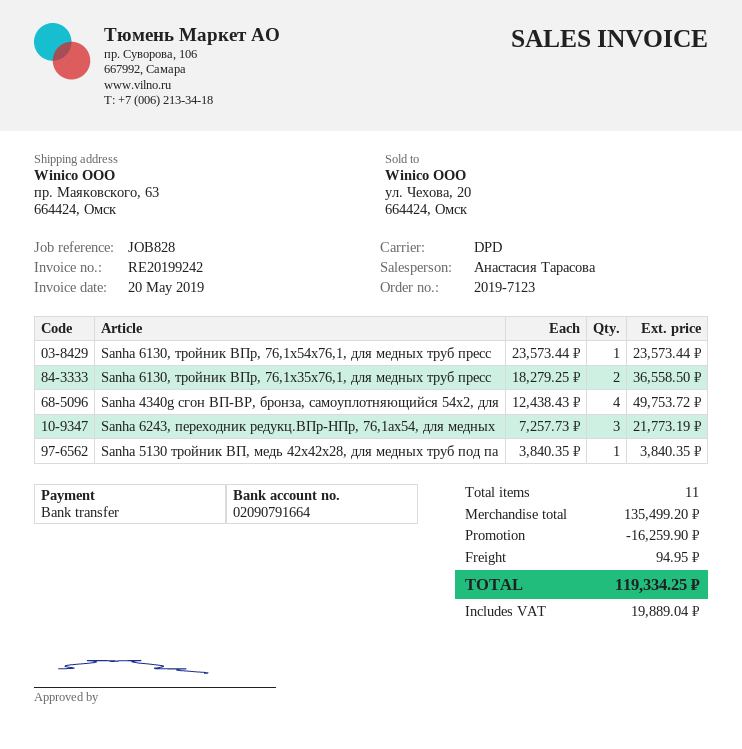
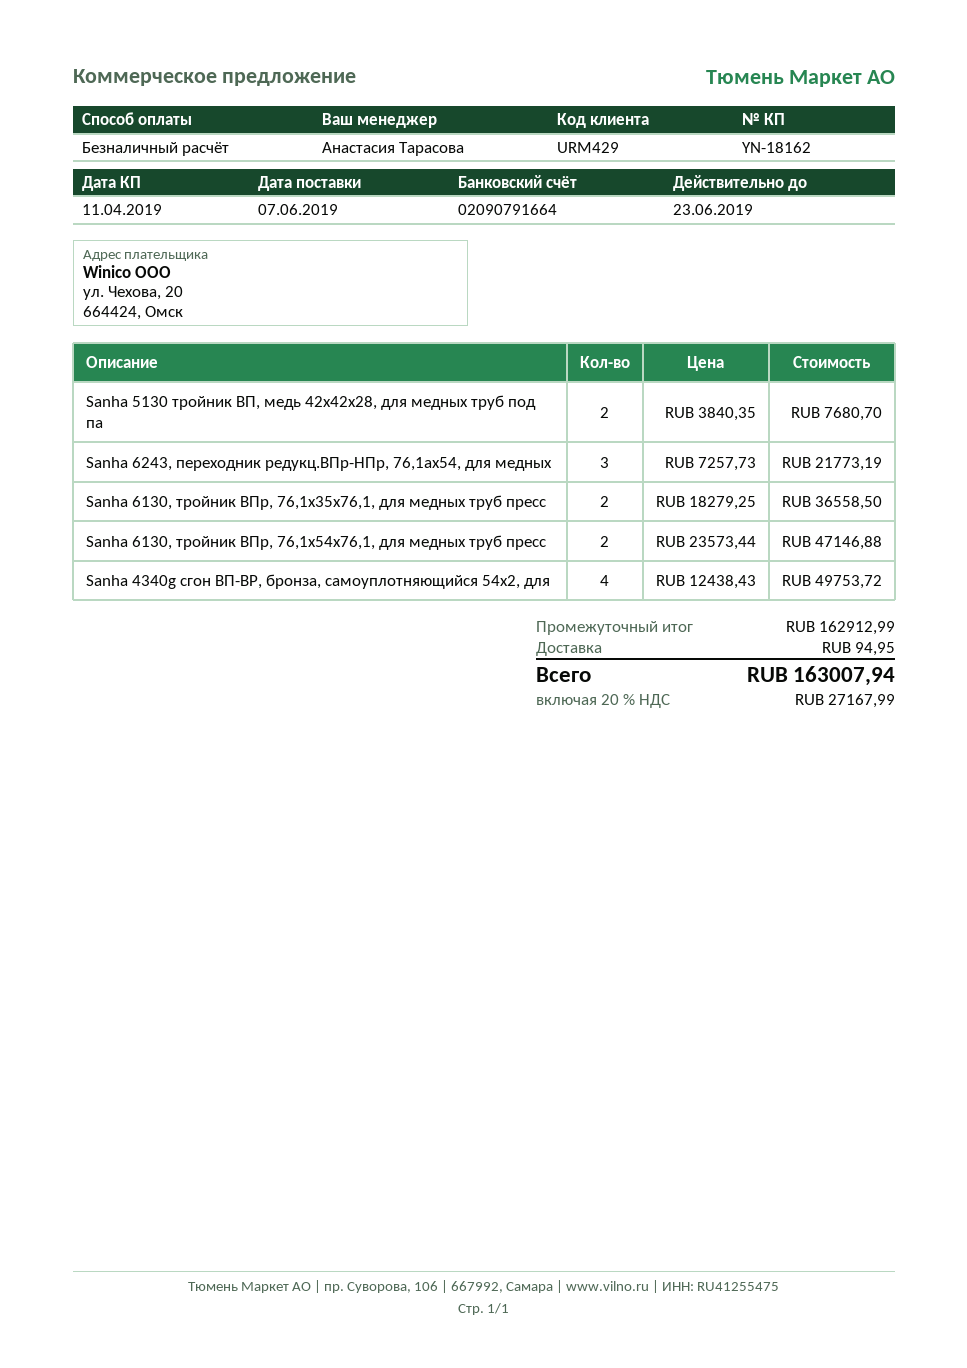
Sanha 6130, тройник ВПр, 76,1x54x76,1, для медных труб пресс: 1 x 23573.44 = 23573.44 -> 2 x 23573.44 = 47146.88
Sanha 5130 тройник ВП, медь 42x42x28, для медных труб под па: 1 x 3840.35 = 3840.35 -> 2 x 3840.35 = 7680.70
subtotal: 135499.20 -> 162912.99
discount: 16259.90 -> none
tax: 19889.04 -> 27167.99
total: 119334.25 -> 163007.94

